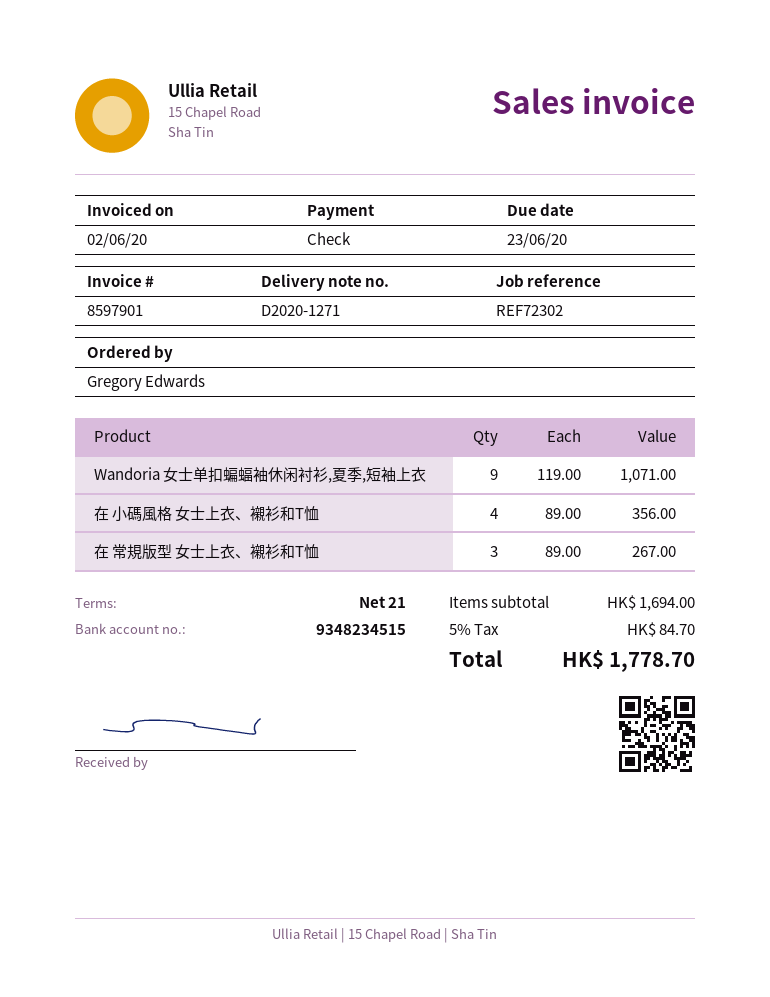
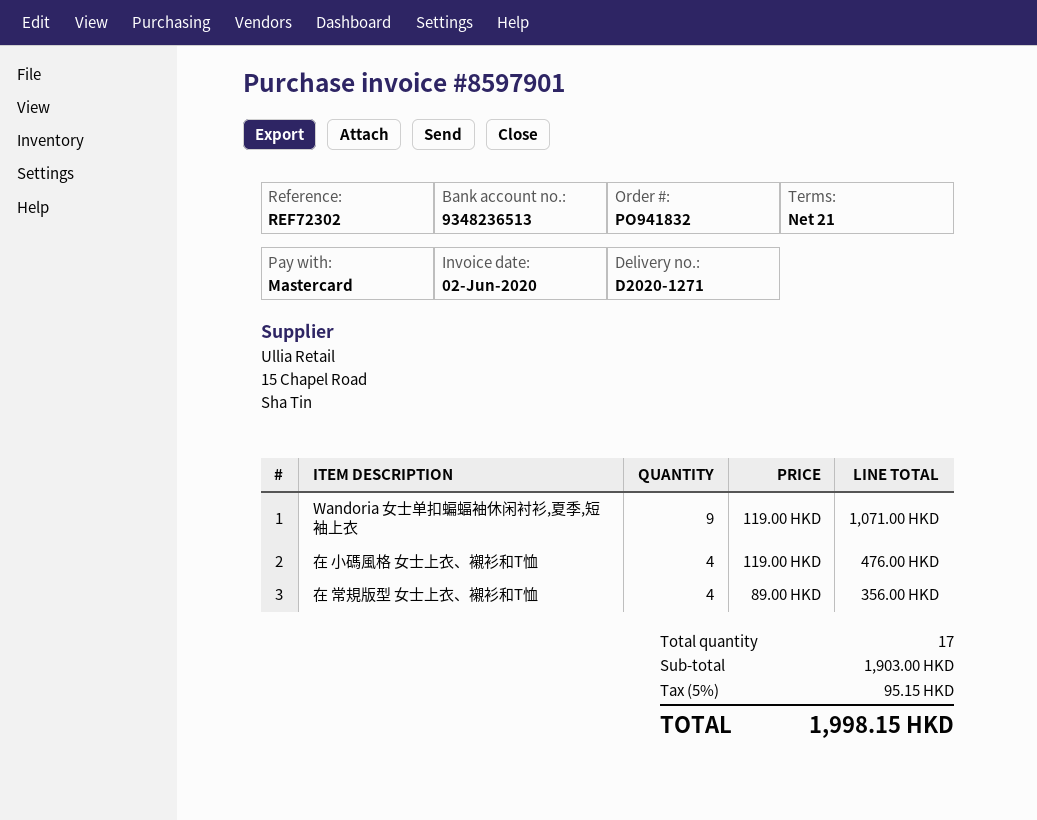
payment method: cheque -> Mastercard
bank account: 9348234515 -> 9348236513
在 小碼風格 女士上衣、襯衫和T恤: 4 x 89.00 = 356.00 -> 4 x 119.00 = 476.00
在 常規版型 女士上衣、襯衫和T恤: 3 x 89.00 = 267.00 -> 4 x 89.00 = 356.00
subtotal: 1694.00 -> 1903.00
tax: 5% = 84.70 -> 5% = 95.15
total: 1778.70 -> 1998.15

